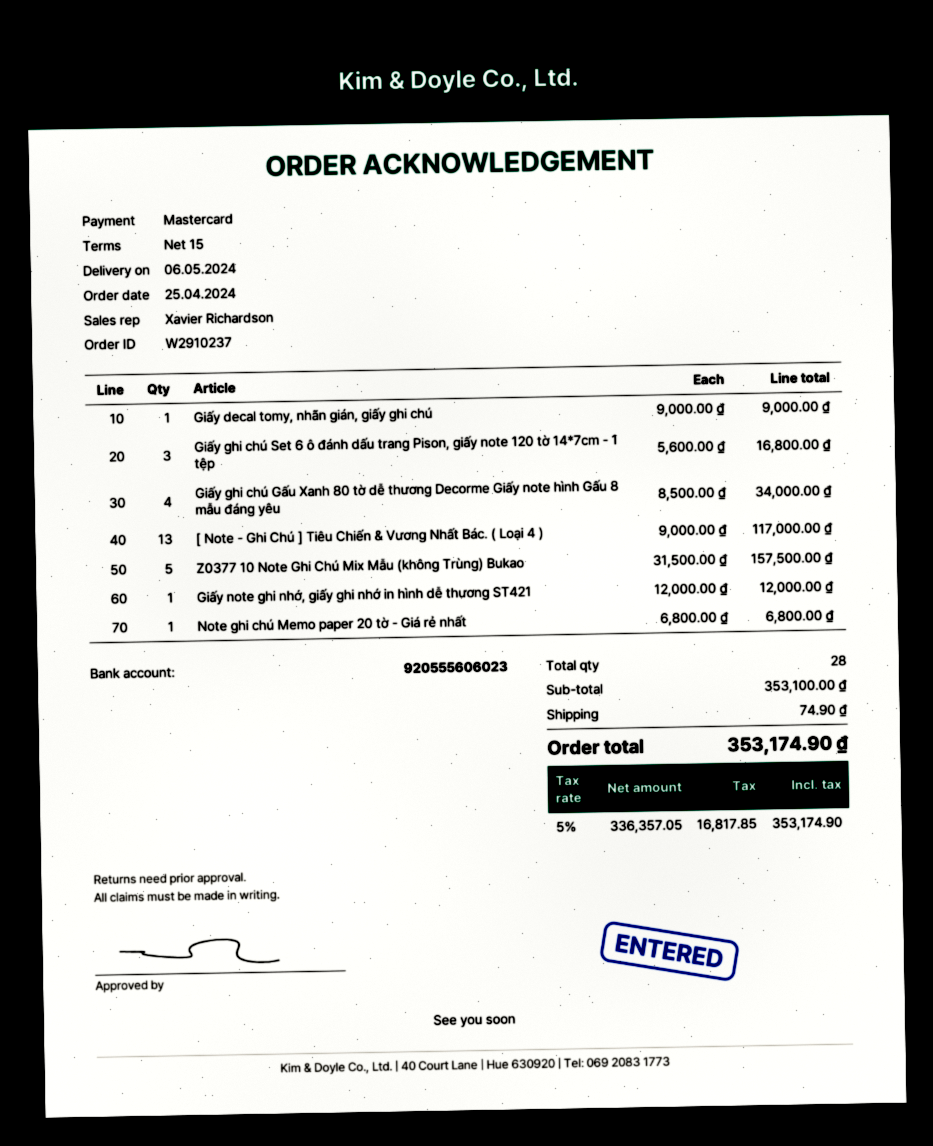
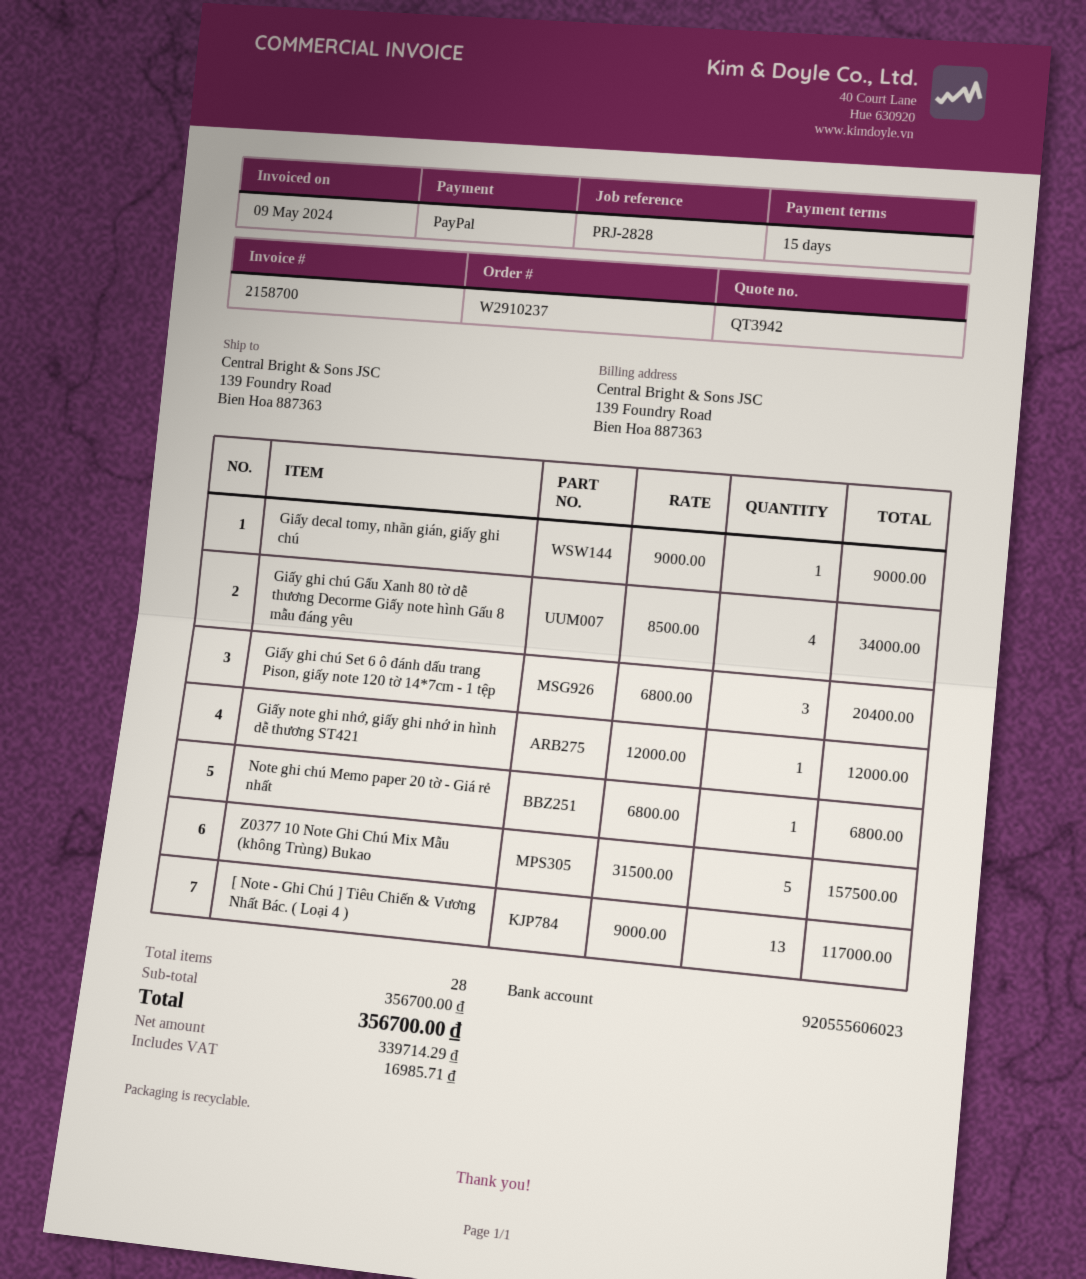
payment method: Mastercard -> PayPal
Giấy ghi chú Set 6 ô đánh dấu trang Pison, giấy note 120 tờ 14*7cm - 1 tệp: 3 x 5600.00 = 16800.00 -> 3 x 6800.00 = 20400.00
subtotal: 353100.00 -> 356700.00
shipping: 74.90 -> none
net: 336357.05 -> 339714.29
tax: 16817.85 -> 16985.71
total: 353174.90 -> 356700.00

